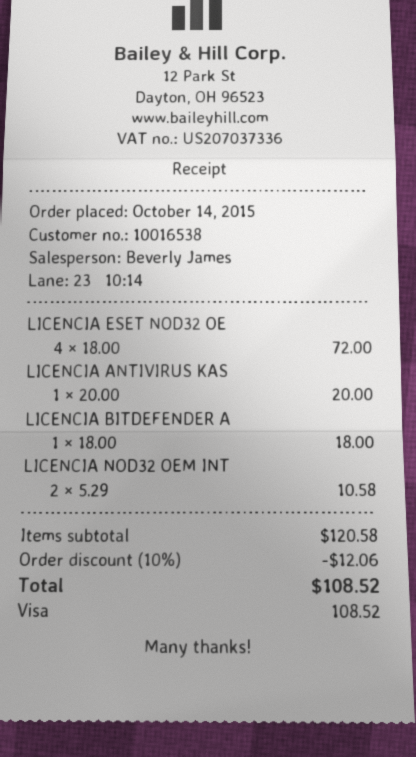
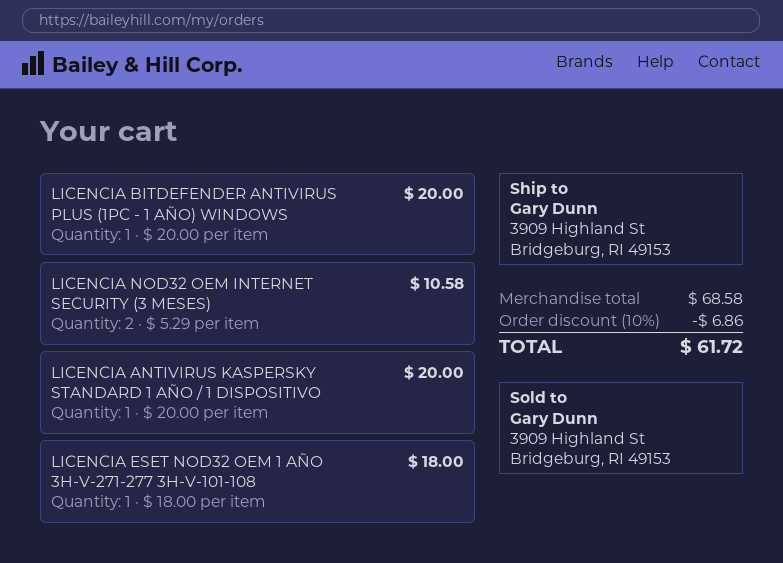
LICENCIA ESET NOD32 OE: 4 x 18.00 = 72.00 -> 1 x 18.00 = 18.00
LICENCIA BITDEFENDER A: 1 x 18.00 = 18.00 -> 1 x 20.00 = 20.00
subtotal: 120.58 -> 68.58
discount: 10% = 12.06 -> 10% = 6.86
total: 108.52 -> 61.72

